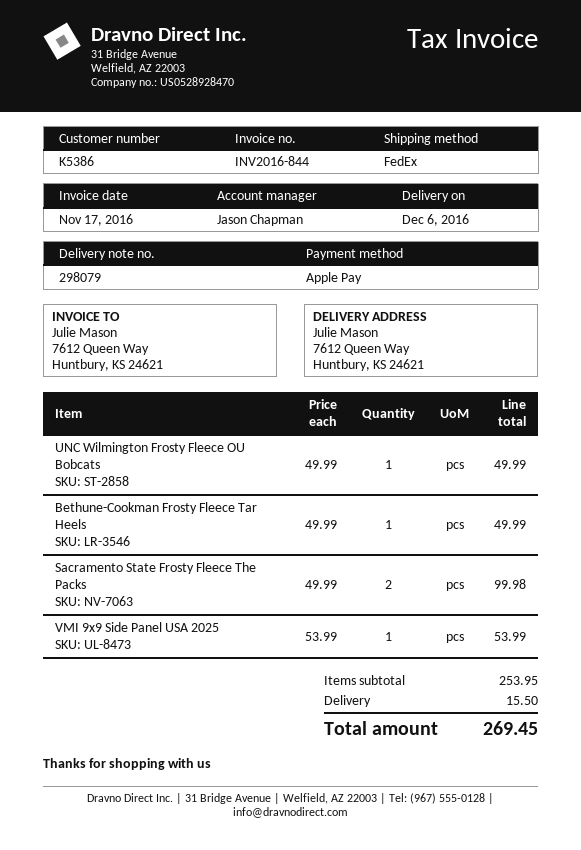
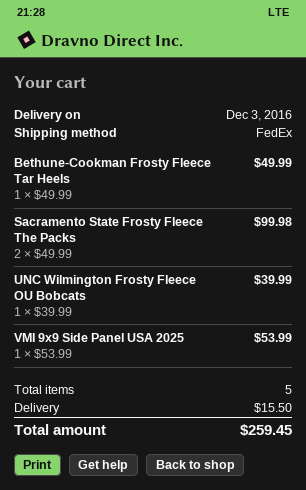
delivery date: 2016-12-06 -> 2016-12-03
UNC Wilmington Frosty Fleece OU Bobcats: 1 x 49.99 = 49.99 -> 1 x 39.99 = 39.99
total: 269.45 -> 259.45

